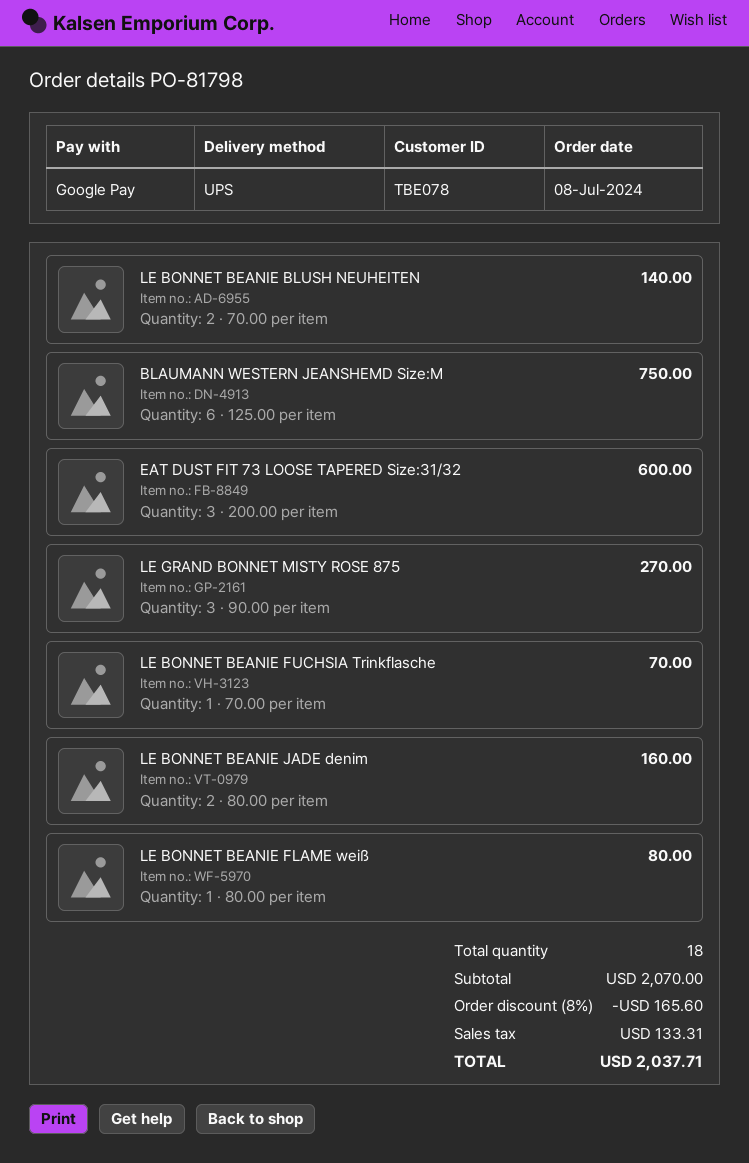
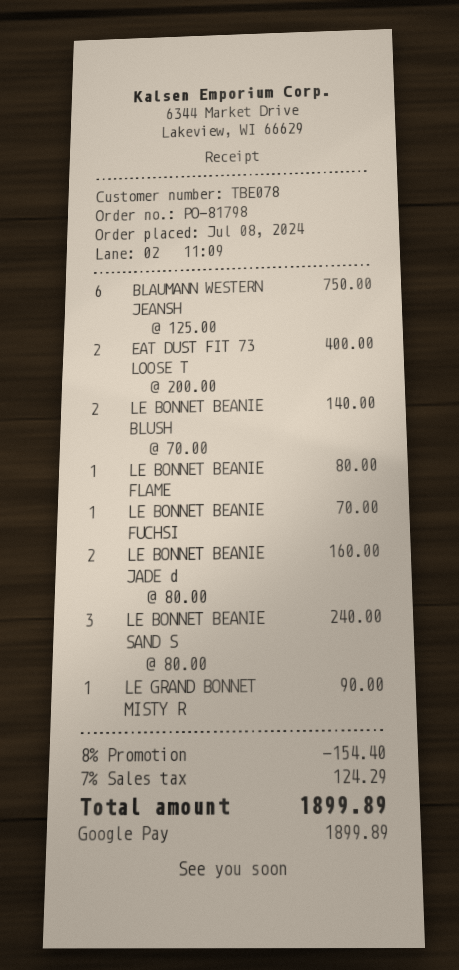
EAT DUST FIT 73 LOOSE TAPERED Size:31/32: 3 x 200.00 = 600.00 -> 2 x 200.00 = 400.00
LE GRAND BONNET MISTY ROSE 875: 3 x 90.00 = 270.00 -> 1 x 90.00 = 90.00
LE BONNET BEANIE SAND S: none -> 3 x 80.00 = 240.00
discount: 8% = 165.60 -> 8% = 154.40
tax: 133.31 -> 124.29
total: 2037.71 -> 1899.89

